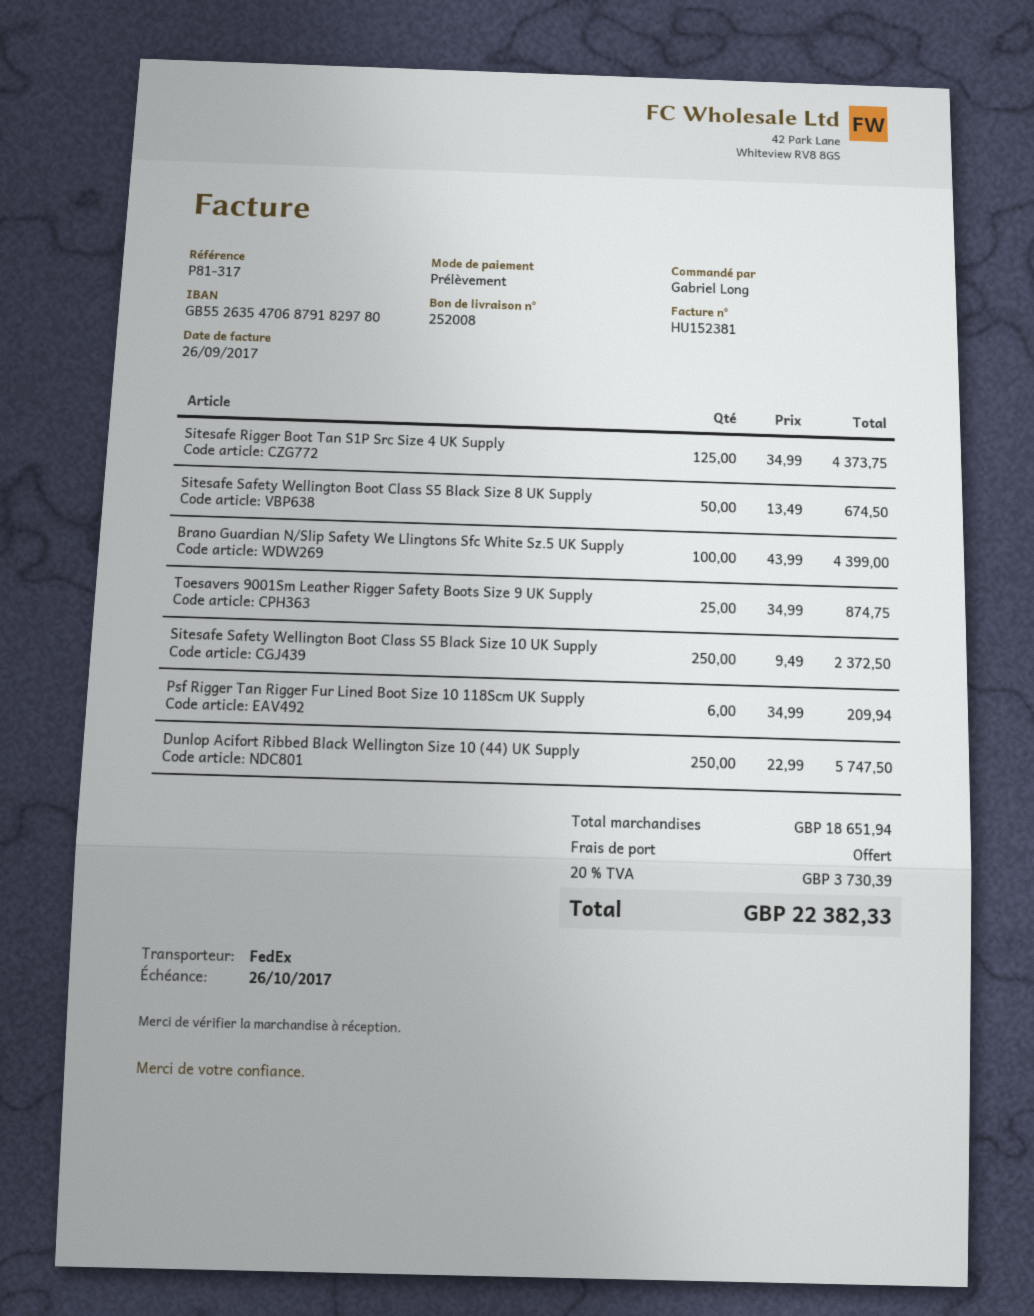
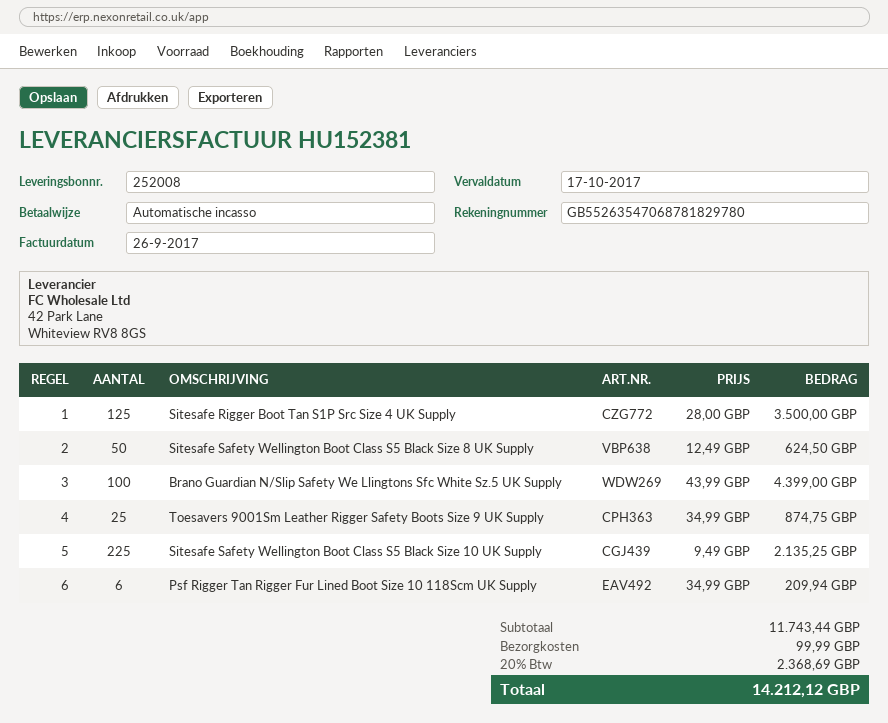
due date: 2017-10-26 -> 2017-10-17
bank account: GB55263547068791829780 -> GB55263547068781829780
Sitesafe Rigger Boot Tan S1P Src Size 4 UK Supply: 125 x 34.99 = 4373.75 -> 125 x 28.00 = 3500.00
Sitesafe Safety Wellington Boot Class S5 Black Size 8 UK Supply: 50 x 13.49 = 674.50 -> 50 x 12.49 = 624.50
Sitesafe Safety Wellington Boot Class S5 Black Size 10 UK Supply: 250 x 9.49 = 2372.50 -> 225 x 9.49 = 2135.25
Dunlop Acifort Ribbed Black Wellington Size 10 (44) UK Supply: 250 x 22.99 = 5747.50 -> none
subtotal: 18651.94 -> 11743.44
shipping: 0.00 -> 99.99
tax: 20% = 3730.39 -> 20% = 2368.69
total: 22382.33 -> 14212.12

